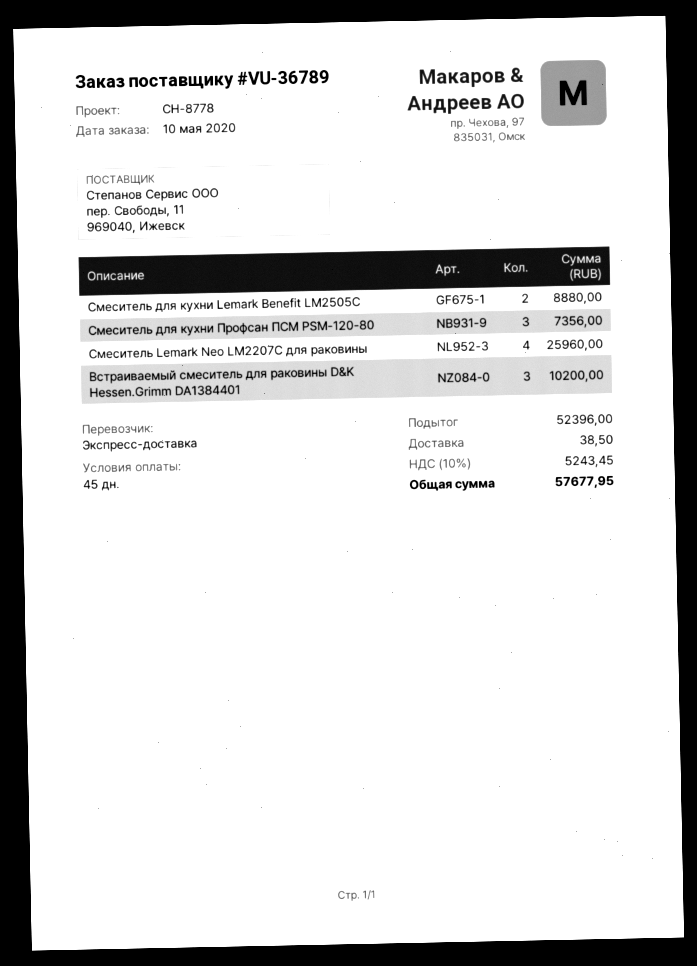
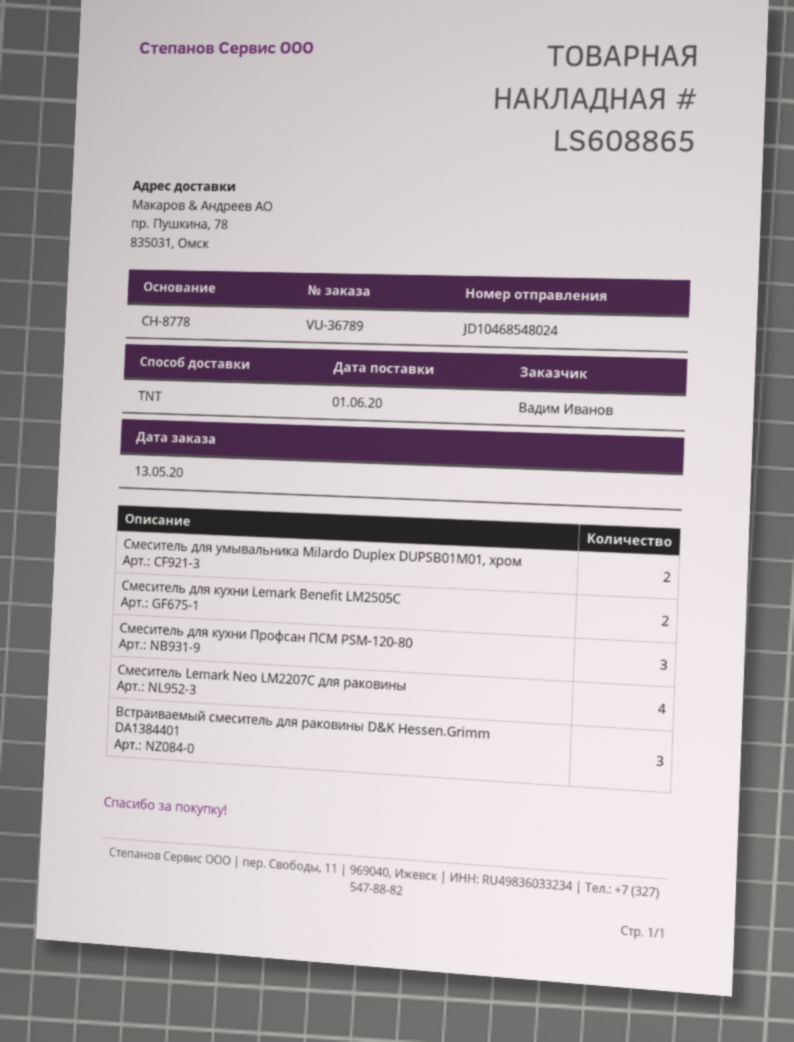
order date: 2020-05-10 -> 2020-05-13
shipping method: express -> TNT
Смеситель для умывальника Milardo Duplex DUPSB01M01, хром: none -> 2

